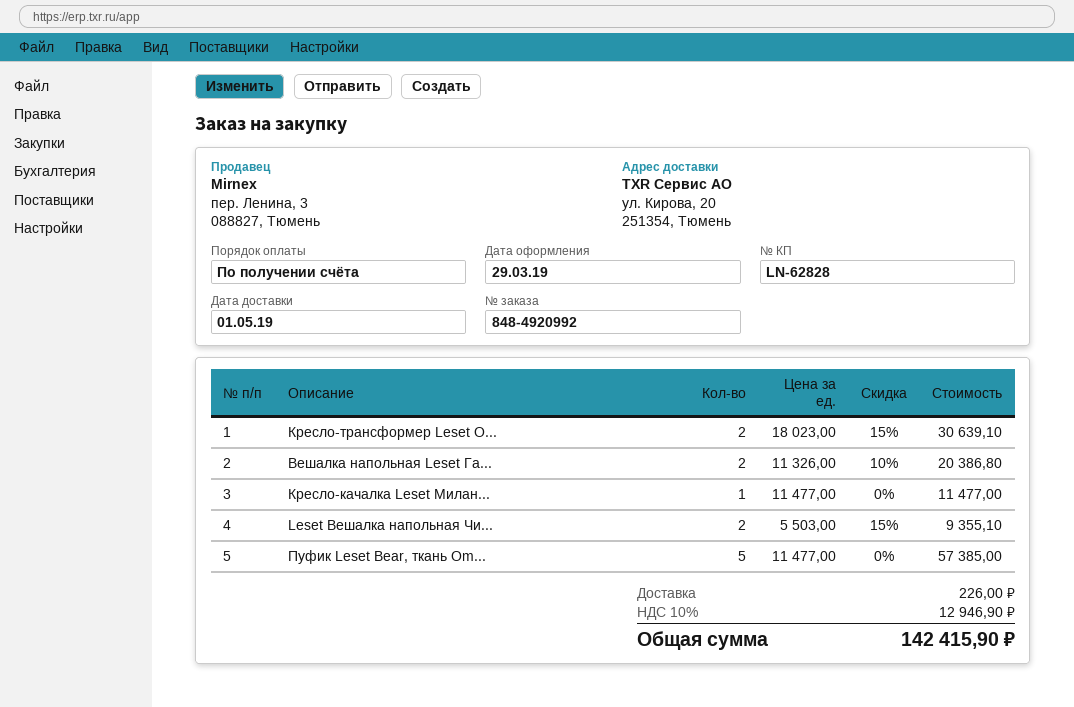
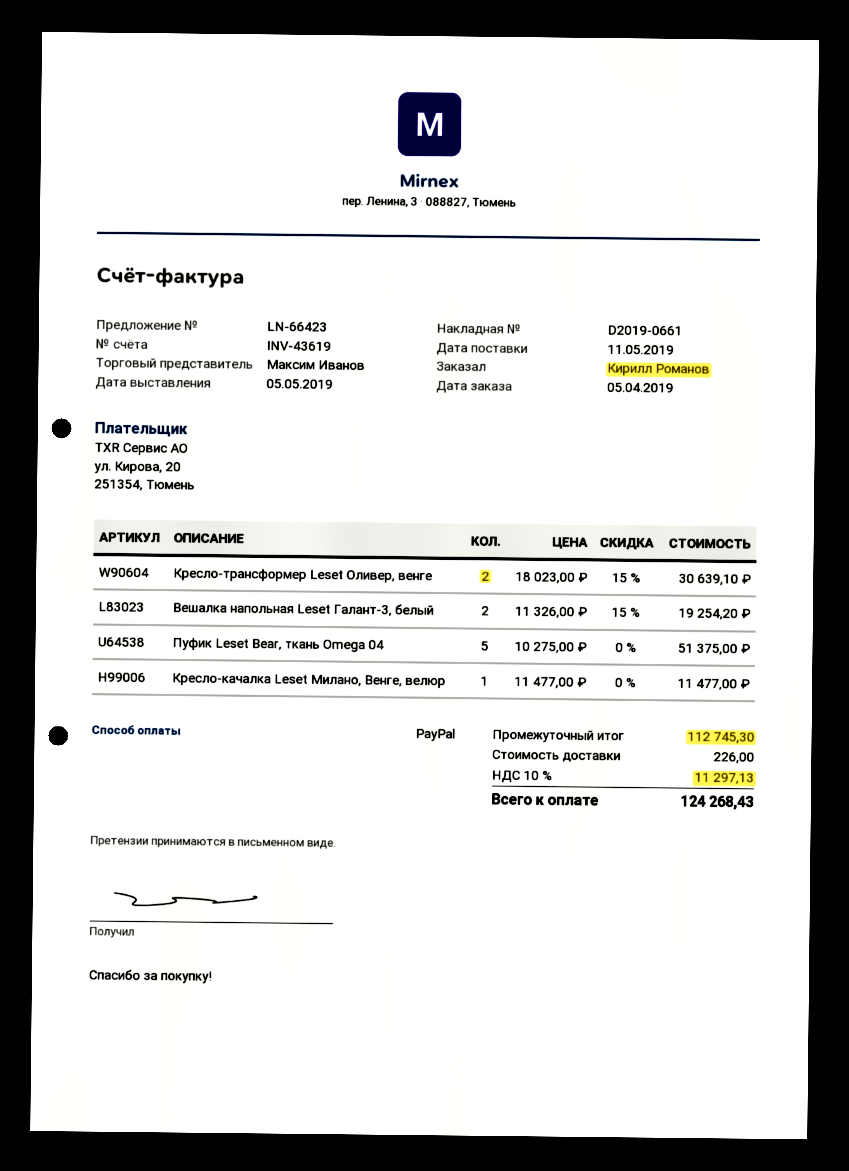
quote number: LN-62828 -> LN-66423
order date: 2019-03-29 -> 2019-04-05
delivery date: 2019-05-01 -> 2019-05-11
Вешалка напольная Leset Га...: 2 x 11326.00 - 10% = 20386.80 -> 2 x 11326.00 - 15% = 19254.20
Leset Вешалка напольная Чи...: 2 x 5503.00 - 15% = 9355.10 -> none
Пуфик Leset Bear, ткань Om...: 5 x 11477.00 = 57385.00 -> 5 x 10275.00 = 51375.00
tax: 10% = 12946.90 -> 10% = 11297.13
total: 142415.90 -> 124268.43

